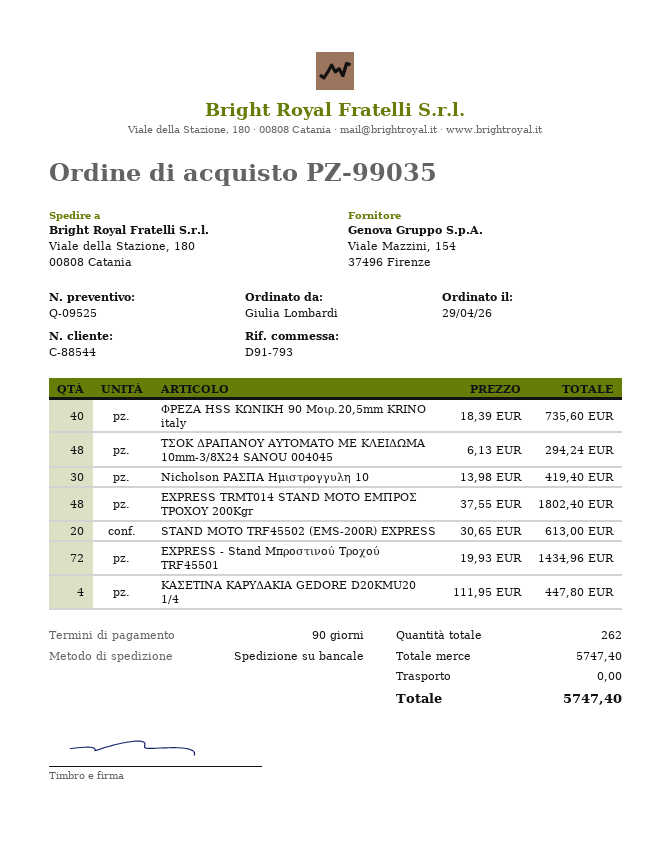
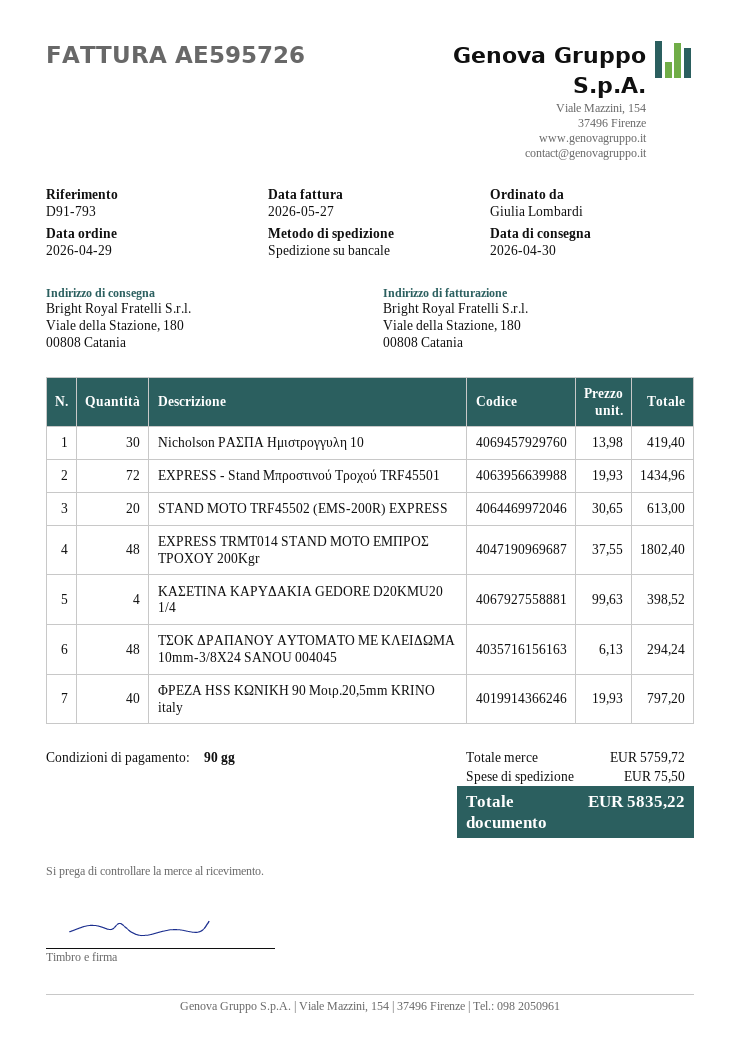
ΦΡΕΖΑ HSS ΚΩΝΙΚΗ 90 Μοιρ.20,5mm KRINO italy: 40 x 18.39 = 735.60 -> 40 x 19.93 = 797.20
ΚΑΣΕΤΙΝΑ ΚΑΡΥΔΑΚΙΑ GEDORE D20KMU20 1/4: 4 x 111.95 = 447.80 -> 4 x 99.63 = 398.52
subtotal: 5747.40 -> 5759.72
shipping: 0.00 -> 75.50
total: 5747.40 -> 5835.22

